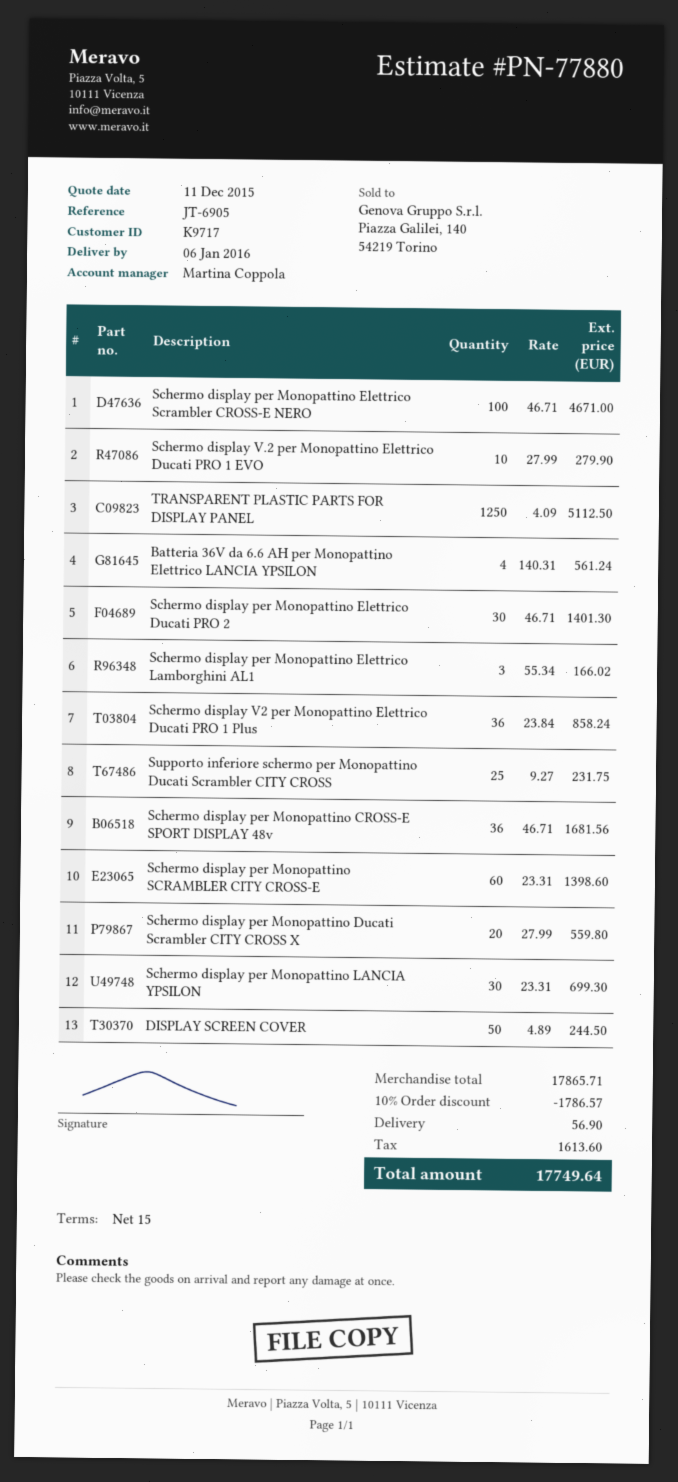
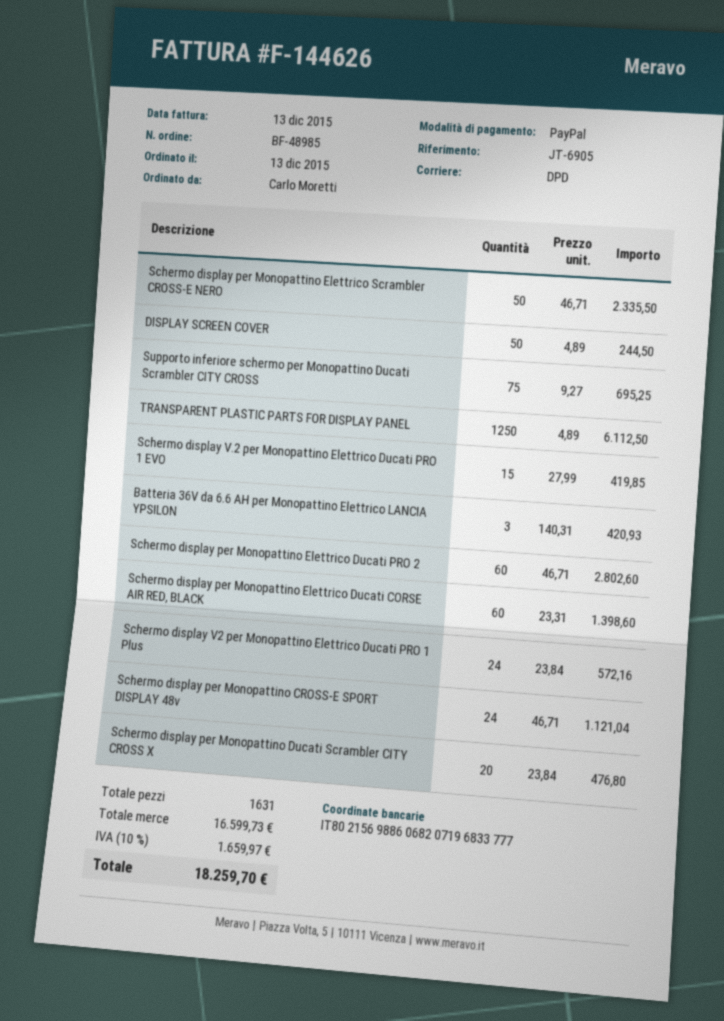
Schermo display per Monopattino Elettrico Scrambler CROSS-E NERO: 100 x 46.71 = 4671.00 -> 50 x 46.71 = 2335.50
Schermo display V.2 per Monopattino Elettrico Ducati PRO 1 EVO: 10 x 27.99 = 279.90 -> 15 x 27.99 = 419.85
TRANSPARENT PLASTIC PARTS FOR DISPLAY PANEL: 1250 x 4.09 = 5112.50 -> 1250 x 4.89 = 6112.50
Batteria 36V da 6.6 AH per Monopattino Elettrico LANCIA YPSILON: 4 x 140.31 = 561.24 -> 3 x 140.31 = 420.93
Schermo display per Monopattino Elettrico Ducati PRO 2: 30 x 46.71 = 1401.30 -> 60 x 46.71 = 2802.60
Schermo display per Monopattino Elettrico Lamborghini AL1: 3 x 55.34 = 166.02 -> none
Schermo display V2 per Monopattino Elettrico Ducati PRO 1 Plus: 36 x 23.84 = 858.24 -> 24 x 23.84 = 572.16
Supporto inferiore schermo per Monopattino Ducati Scrambler CITY CROSS: 25 x 9.27 = 231.75 -> 75 x 9.27 = 695.25
Schermo display per Monopattino CROSS-E SPORT DISPLAY 48v: 36 x 46.71 = 1681.56 -> 24 x 46.71 = 1121.04
Schermo display per Monopattino SCRAMBLER CITY CROSS-E: 60 x 23.31 = 1398.60 -> none
Schermo display per Monopattino Ducati Scrambler CITY CROSS X: 20 x 27.99 = 559.80 -> 20 x 23.84 = 476.80
Schermo display per Monopattino LANCIA YPSILON: 30 x 23.31 = 699.30 -> none
Schermo display per Monopattino Elettrico Ducati CORSE AIR RED, BLACK: none -> 60 x 23.31 = 1398.60
subtotal: 17865.71 -> 16599.73
discount: 10% = 1786.57 -> none
shipping: 56.90 -> none
tax: 1613.60 -> 1659.97
total: 17749.64 -> 18259.70

